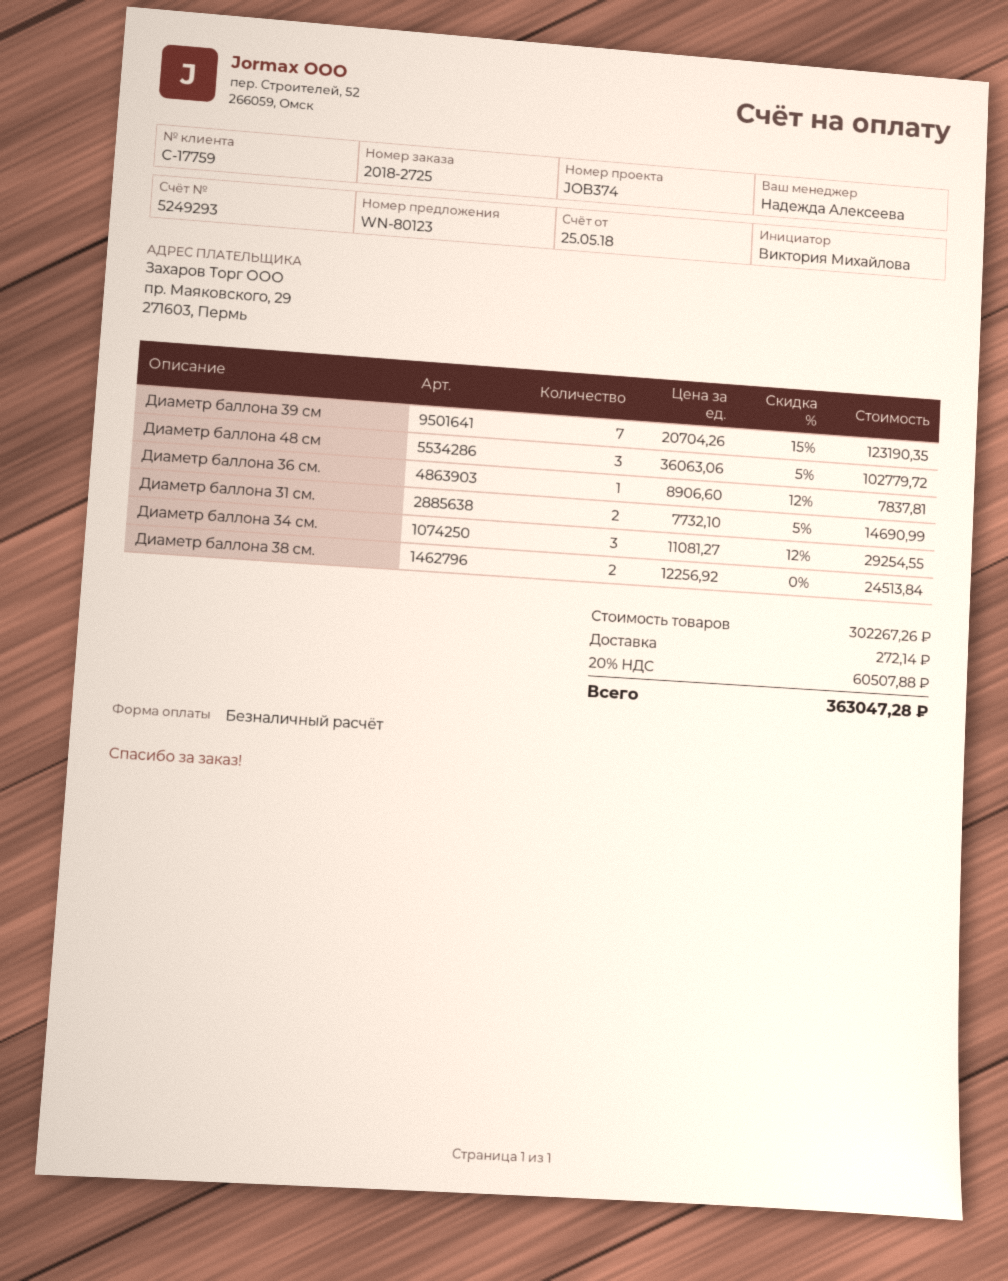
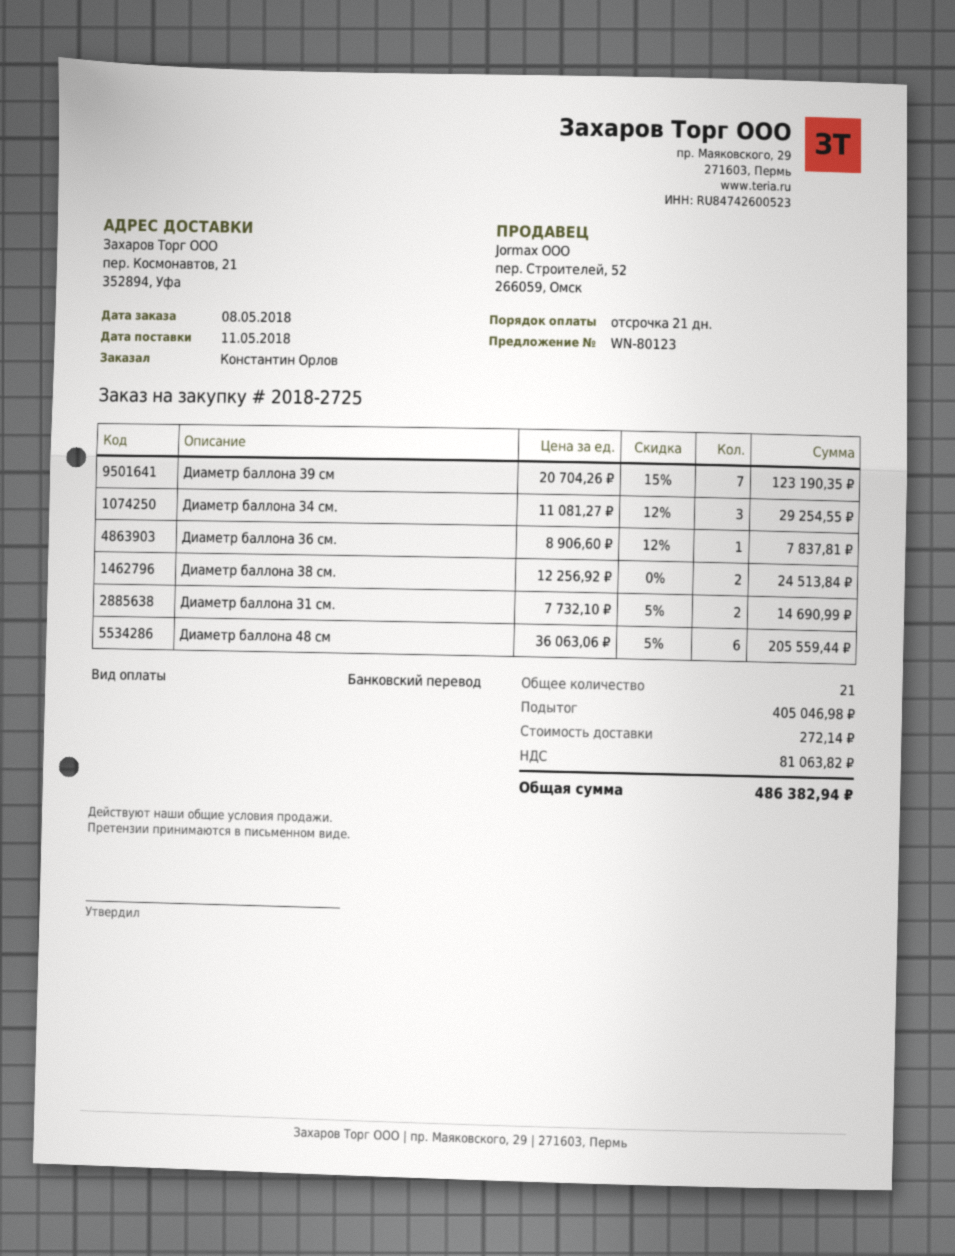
ordered by: Виктория Михайлова -> Константин Орлов
Диаметр баллона 48 см: 3 x 36063.06 - 5% = 102779.72 -> 6 x 36063.06 - 5% = 205559.44
subtotal: 302267.26 -> 405046.98
tax: 60507.88 -> 81063.82
total: 363047.28 -> 486382.94

